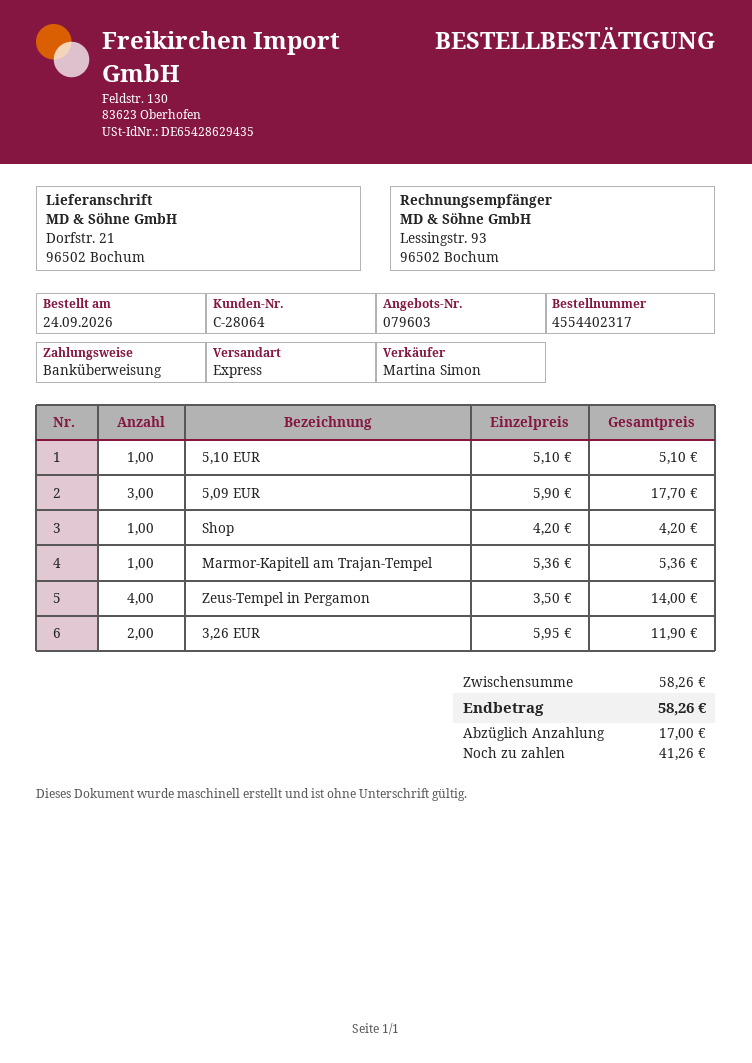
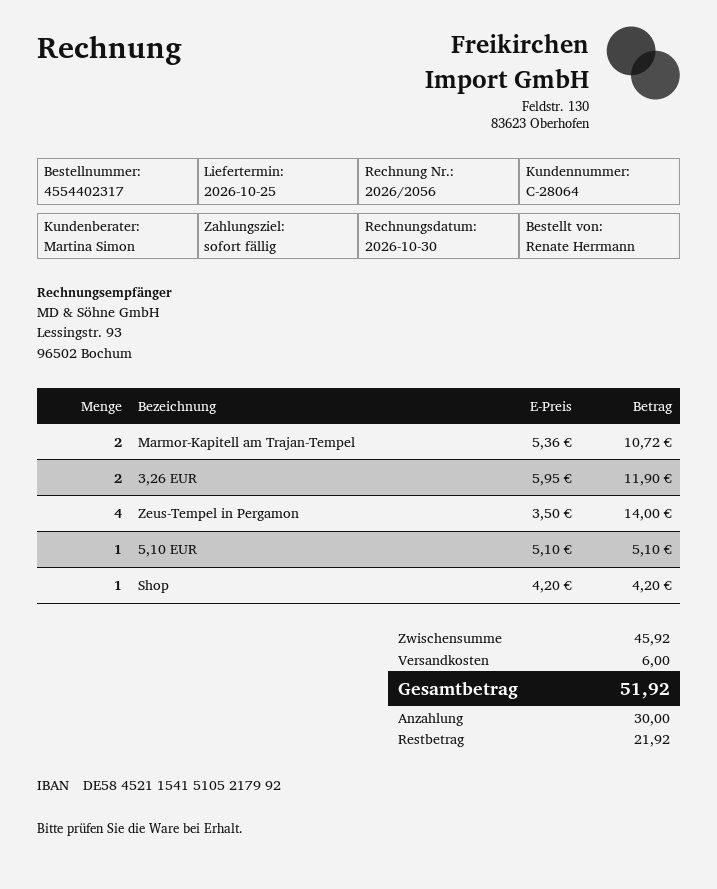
5,09 EUR: 3 x 5.90 = 17.70 -> none
Marmor-Kapitell am Trajan-Tempel: 1 x 5.36 = 5.36 -> 2 x 5.36 = 10.72
subtotal: 58.26 -> 45.92
shipping: none -> 6.00
total: 58.26 -> 51.92
deposit: 17.00 -> 30.00
balance: 41.26 -> 21.92

